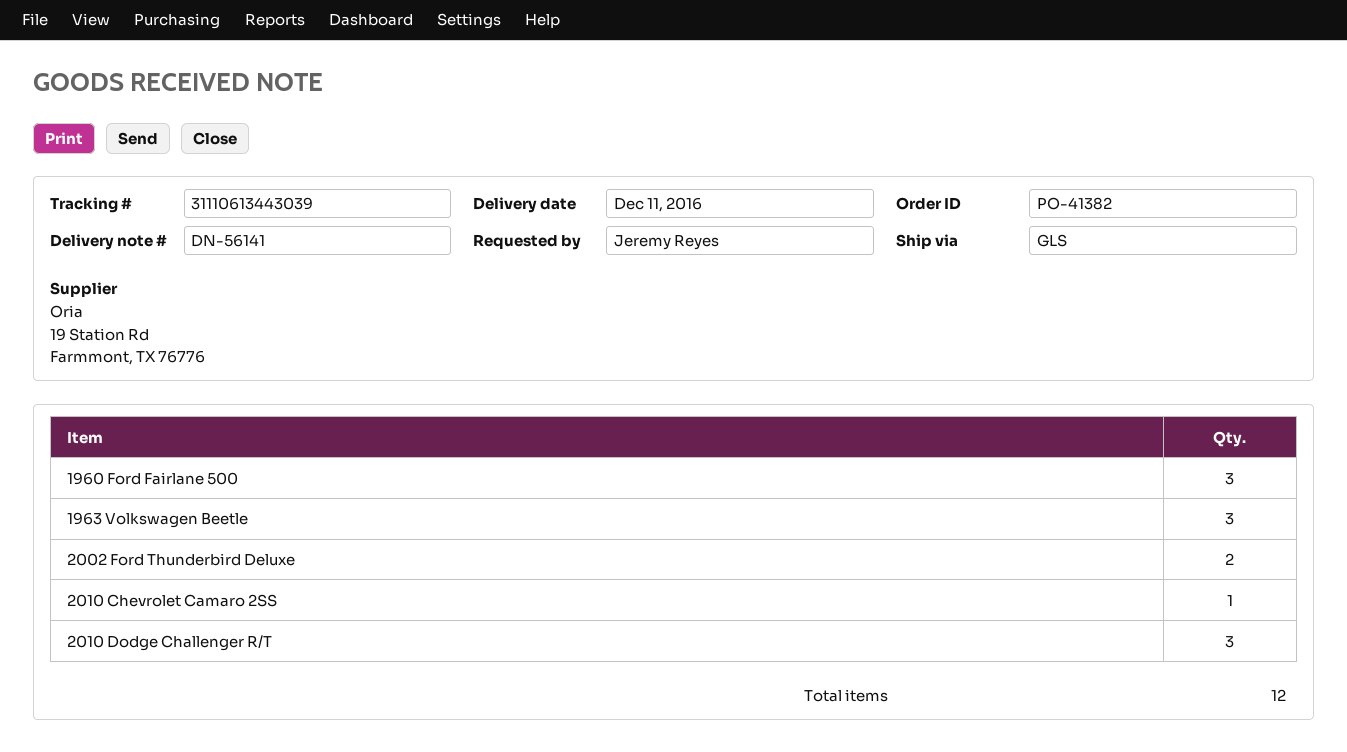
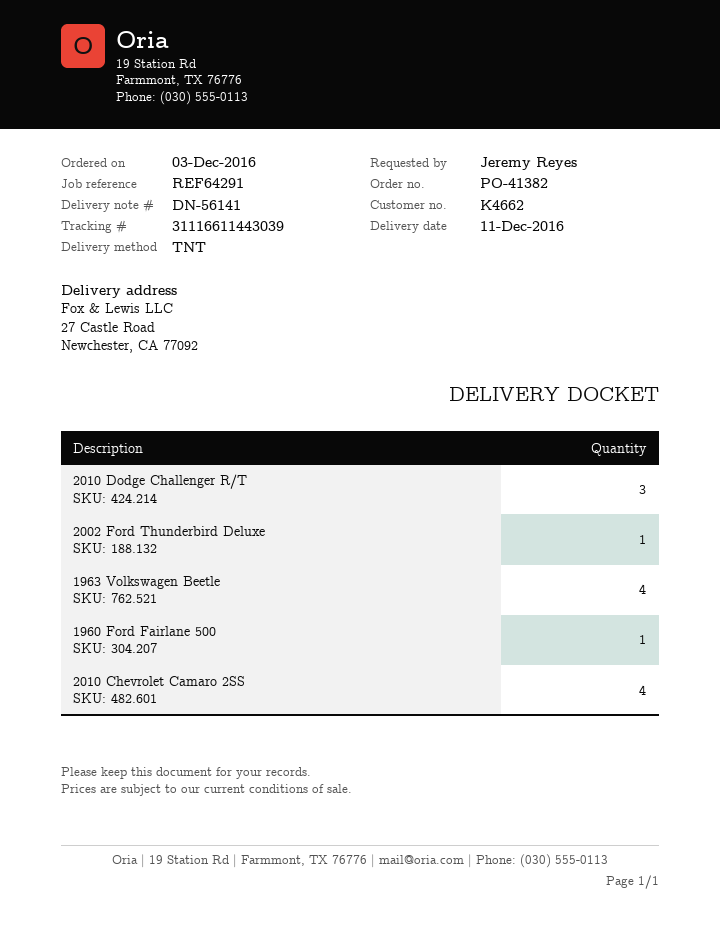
shipping method: GLS -> TNT
tracking number: 31110613443039 -> 31116611443039
1960 Ford Fairlane 500: 3 -> 1
1963 Volkswagen Beetle: 3 -> 4
2002 Ford Thunderbird Deluxe: 2 -> 1
2010 Chevrolet Camaro 2SS: 1 -> 4

